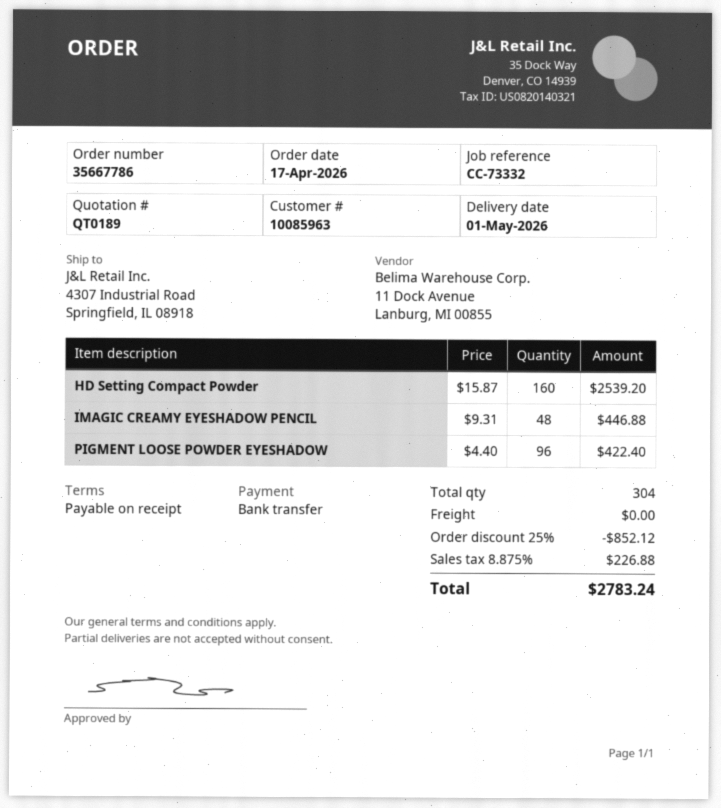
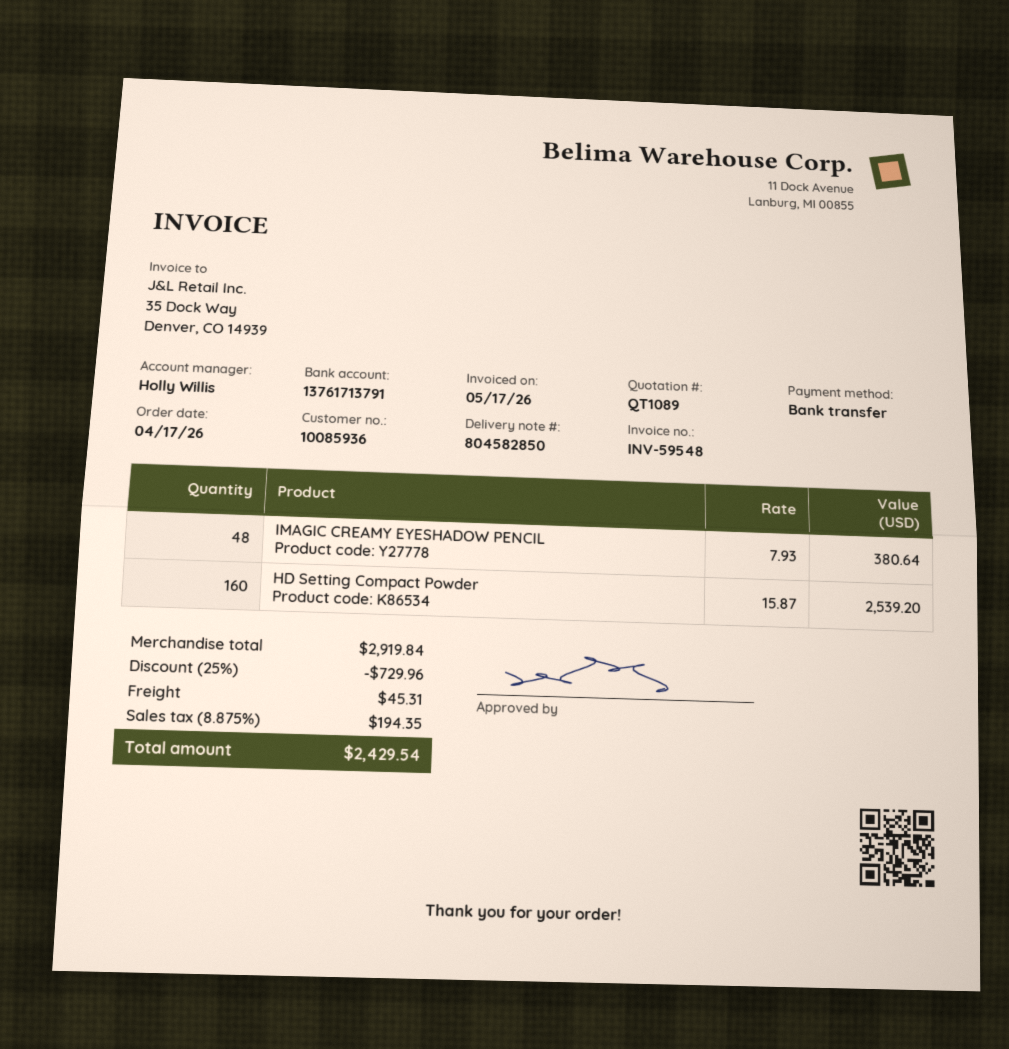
quote number: QT0189 -> QT1089
customer number: 10085963 -> 10085936
IMAGIC CREAMY EYESHADOW PENCIL: 48 x 9.31 = 446.88 -> 48 x 7.93 = 380.64
PIGMENT LOOSE POWDER EYESHADOW: 96 x 4.40 = 422.40 -> none
discount: 25% = 852.12 -> 25% = 729.96
shipping: 0.00 -> 45.31
tax: 8.875% = 226.88 -> 8.875% = 194.35
total: 2783.24 -> 2429.54

